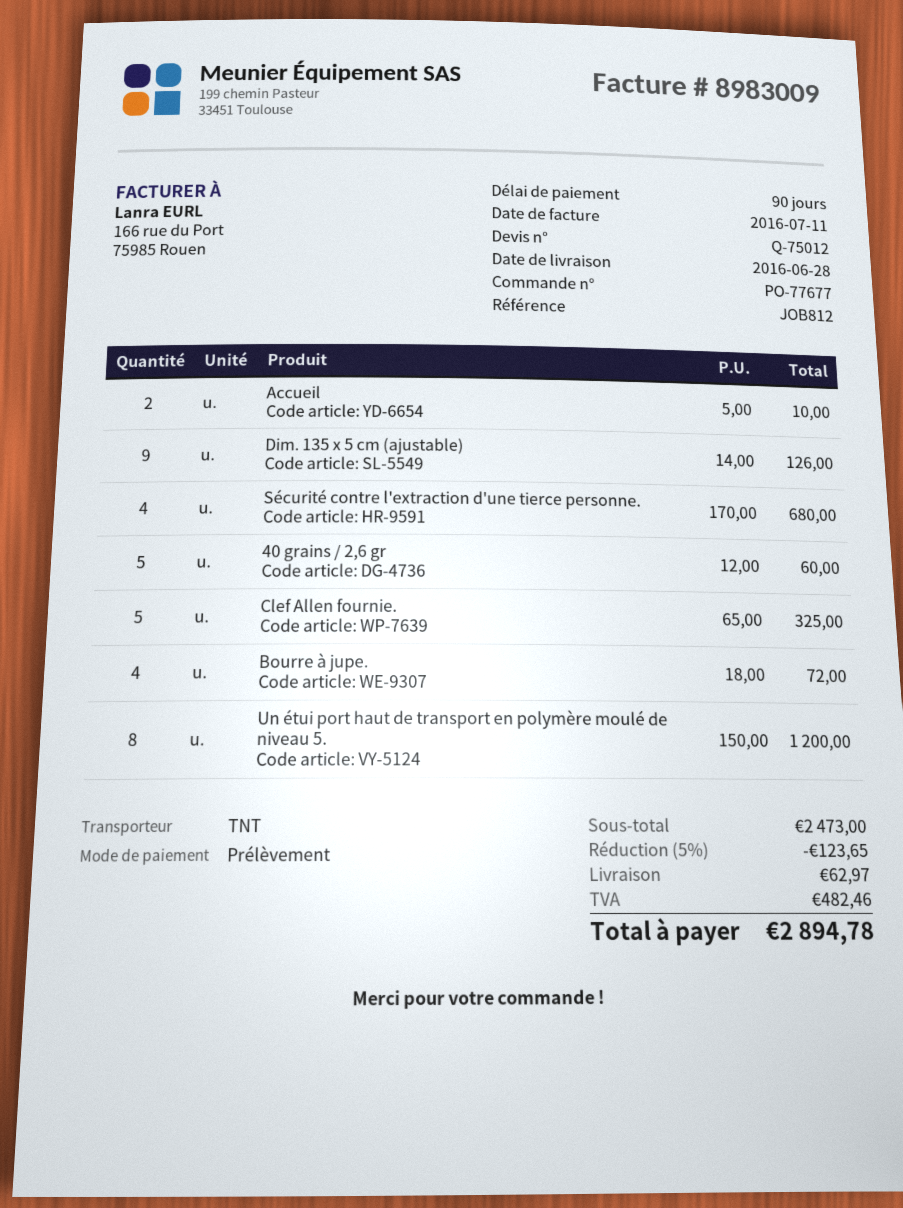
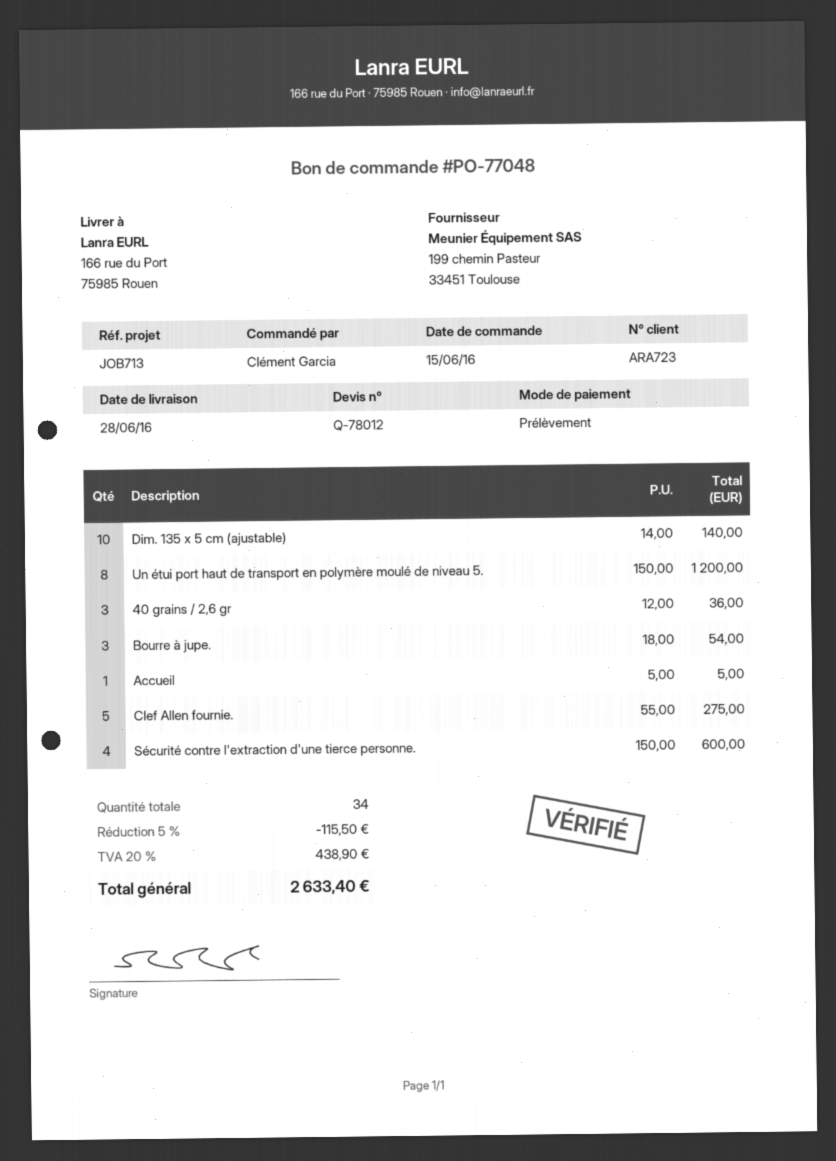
quote number: Q-75012 -> Q-78012
order number: PO-77677 -> PO-77048
reference: JOB812 -> JOB713
Accueil: 2 x 5.00 = 10.00 -> 1 x 5.00 = 5.00
Dim. 135 x 5 cm (ajustable): 9 x 14.00 = 126.00 -> 10 x 14.00 = 140.00
Sécurité contre l'extraction d'une tierce personne.: 4 x 170.00 = 680.00 -> 4 x 150.00 = 600.00
40 grains / 2,6 gr: 5 x 12.00 = 60.00 -> 3 x 12.00 = 36.00
Clef Allen fournie.: 5 x 65.00 = 325.00 -> 5 x 55.00 = 275.00
Bourre à jupe.: 4 x 18.00 = 72.00 -> 3 x 18.00 = 54.00
discount: 5% = 123.65 -> 5% = 115.50
shipping: 62.97 -> none
tax: 482.46 -> 438.90
total: 2894.78 -> 2633.40

